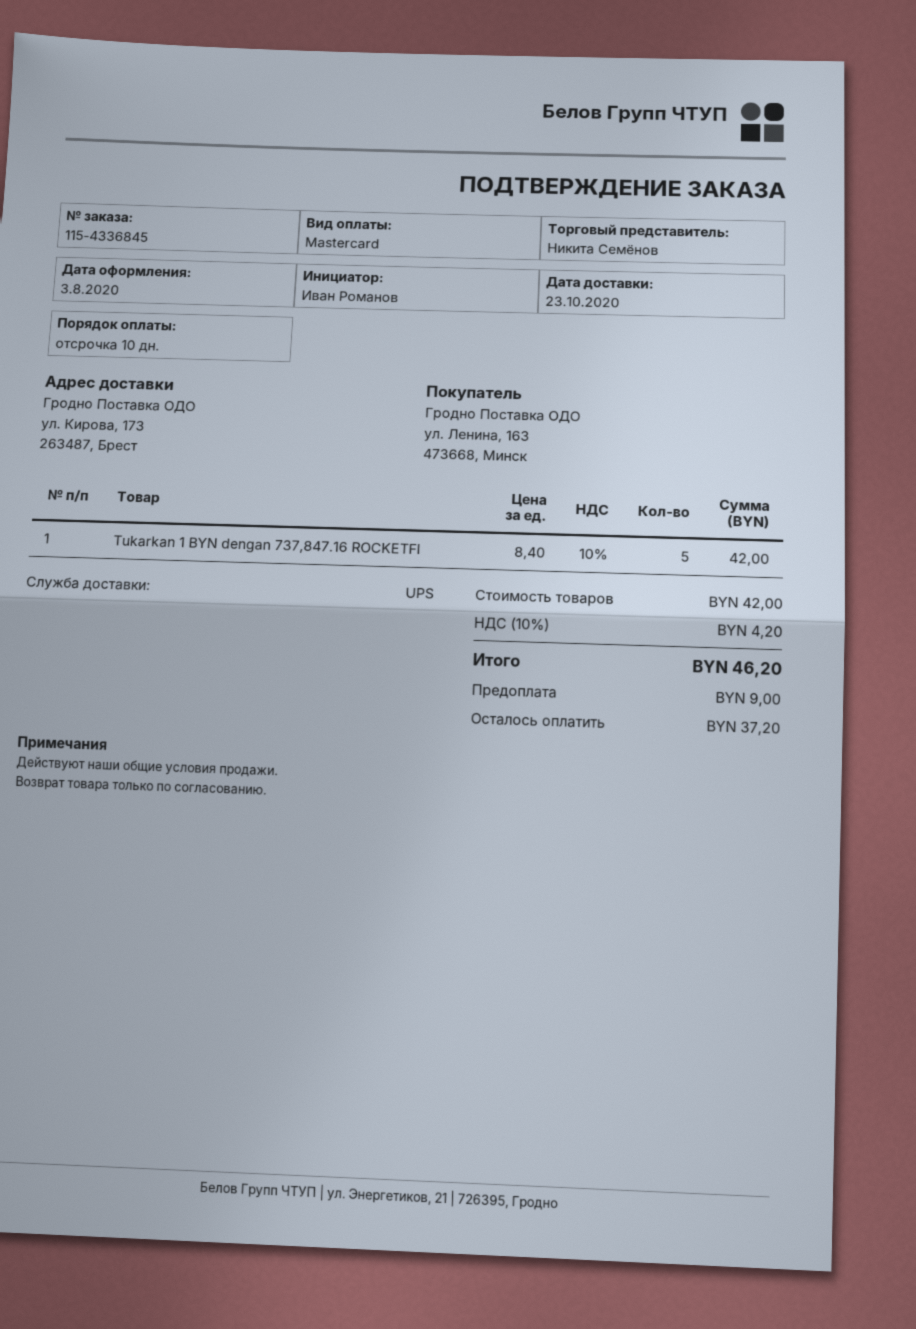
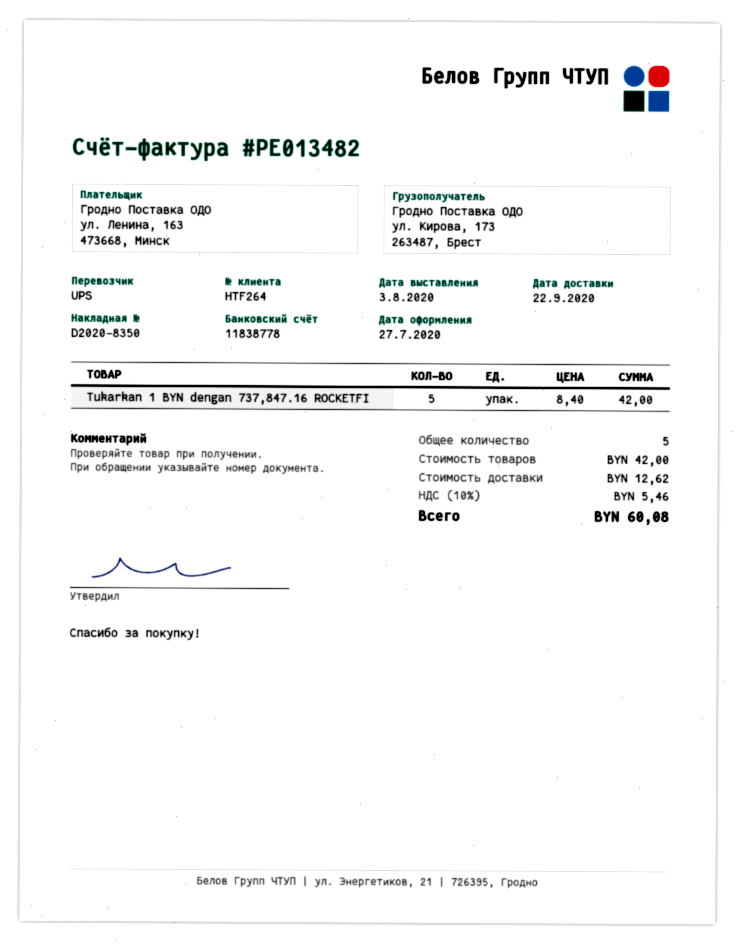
order date: 2020-08-03 -> 2020-07-27
delivery date: 2020-10-23 -> 2020-09-22
shipping: none -> 12.62
tax: 10% = 4.20 -> 10% = 5.46
total: 46.20 -> 60.08

